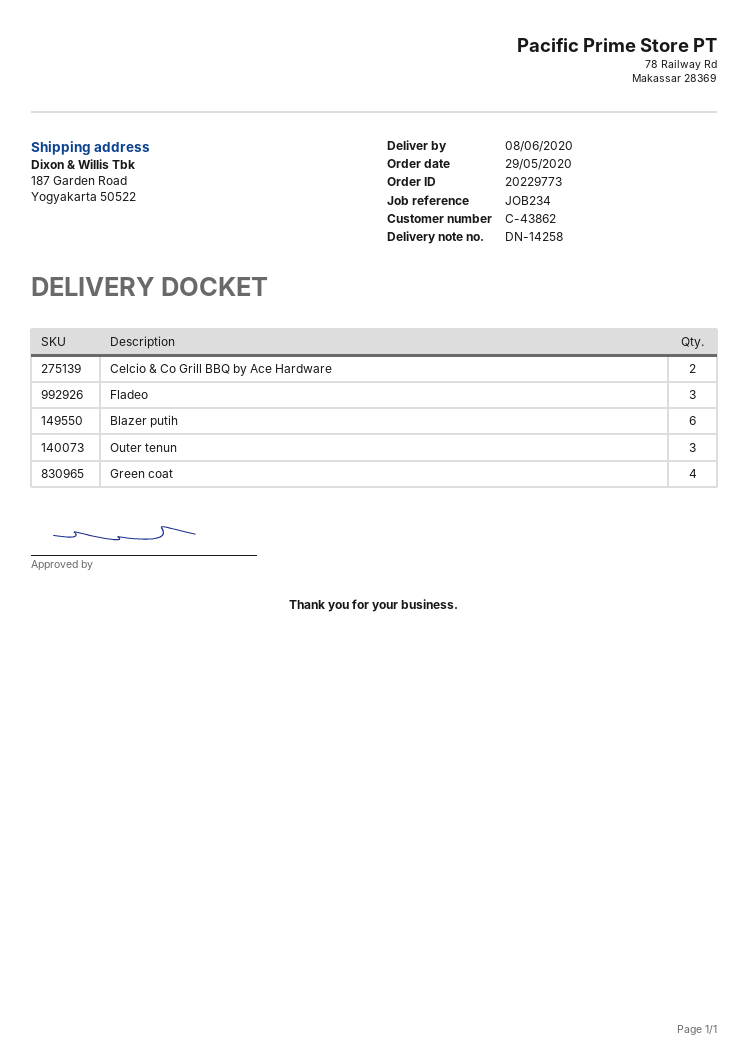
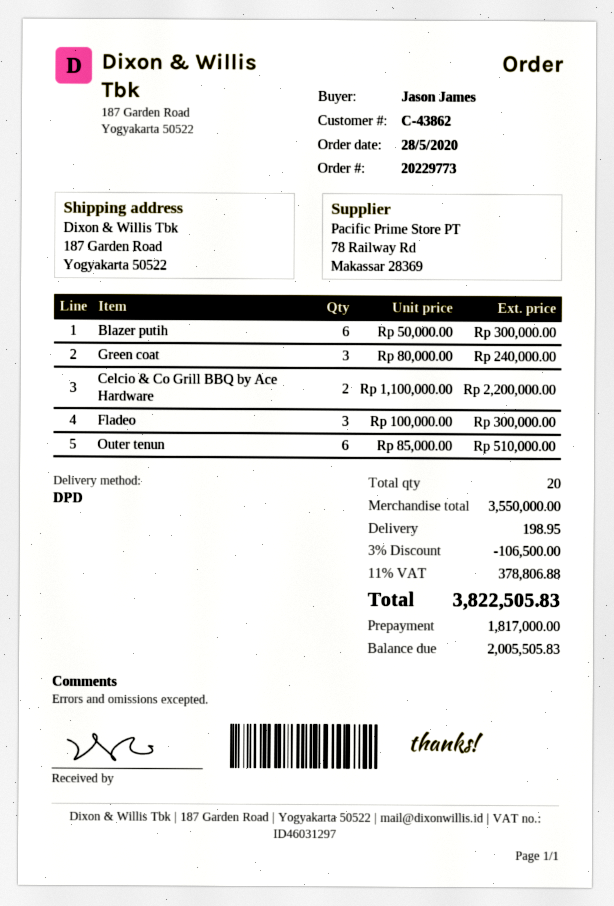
order date: 2020-05-29 -> 2020-05-28
Outer tenun: 3 -> 6
Green coat: 4 -> 3

